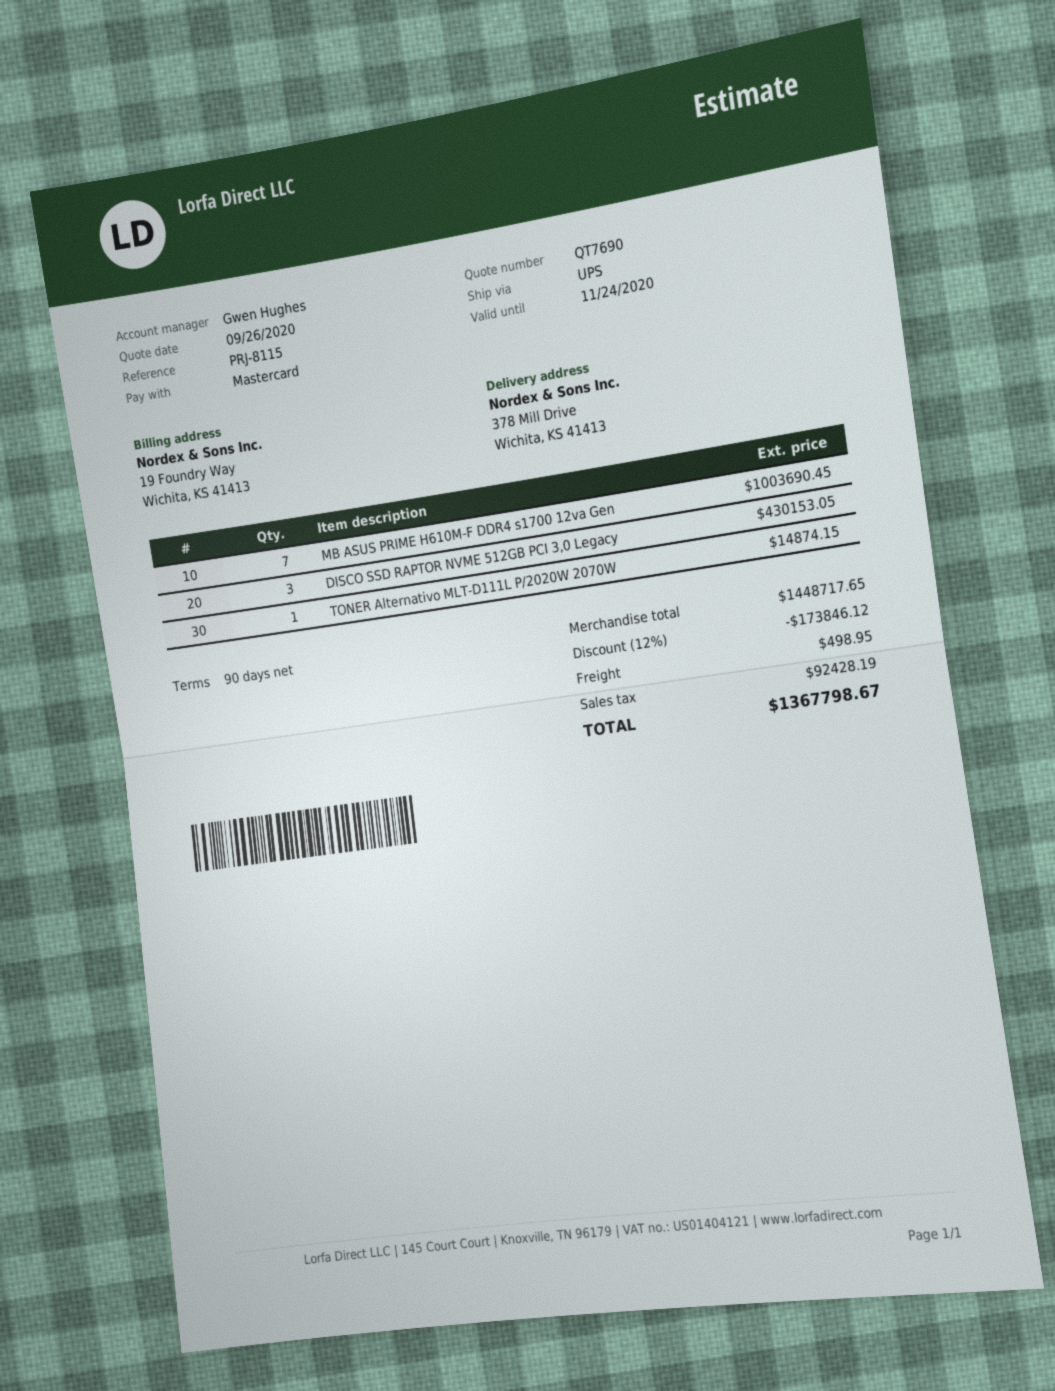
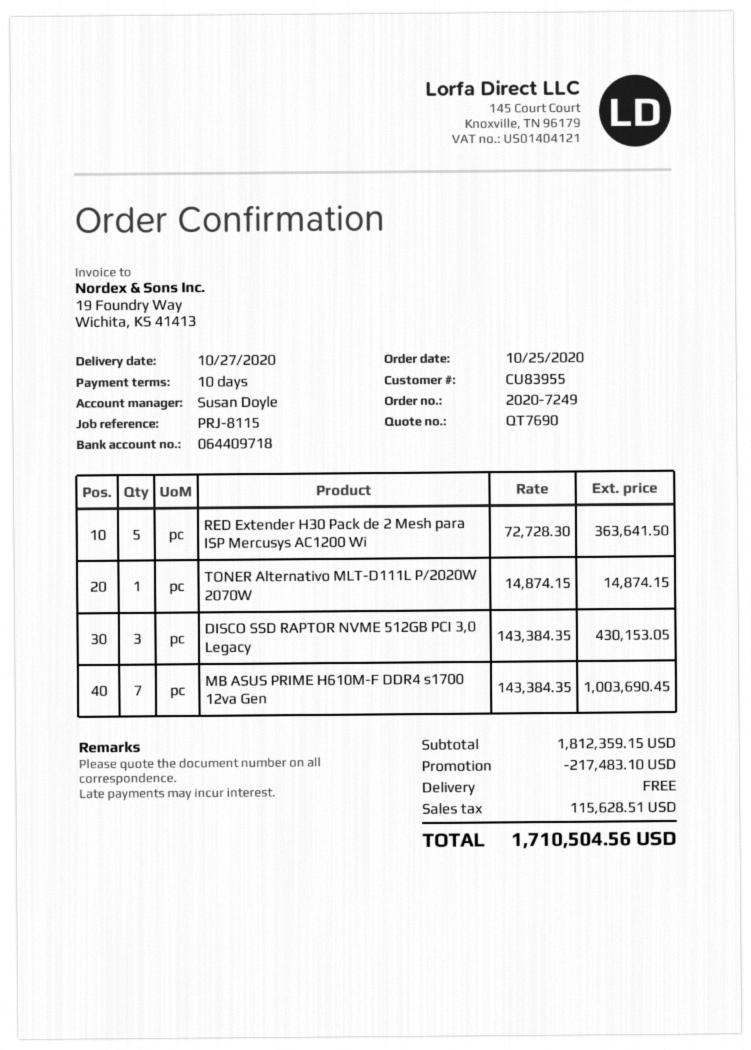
payment terms: 90 days -> 10 days
sales rep: Gwen Hughes -> Susan Doyle
RED Extender H30 Pack de 2 Mesh para ISP Mercusys AC1200 Wi: none -> 5 for 363641.50
subtotal: 1448717.65 -> 1812359.15
discount: 173846.12 -> 217483.10
shipping: 498.95 -> 0.00
tax: 92428.19 -> 115628.51
total: 1367798.67 -> 1710504.56

